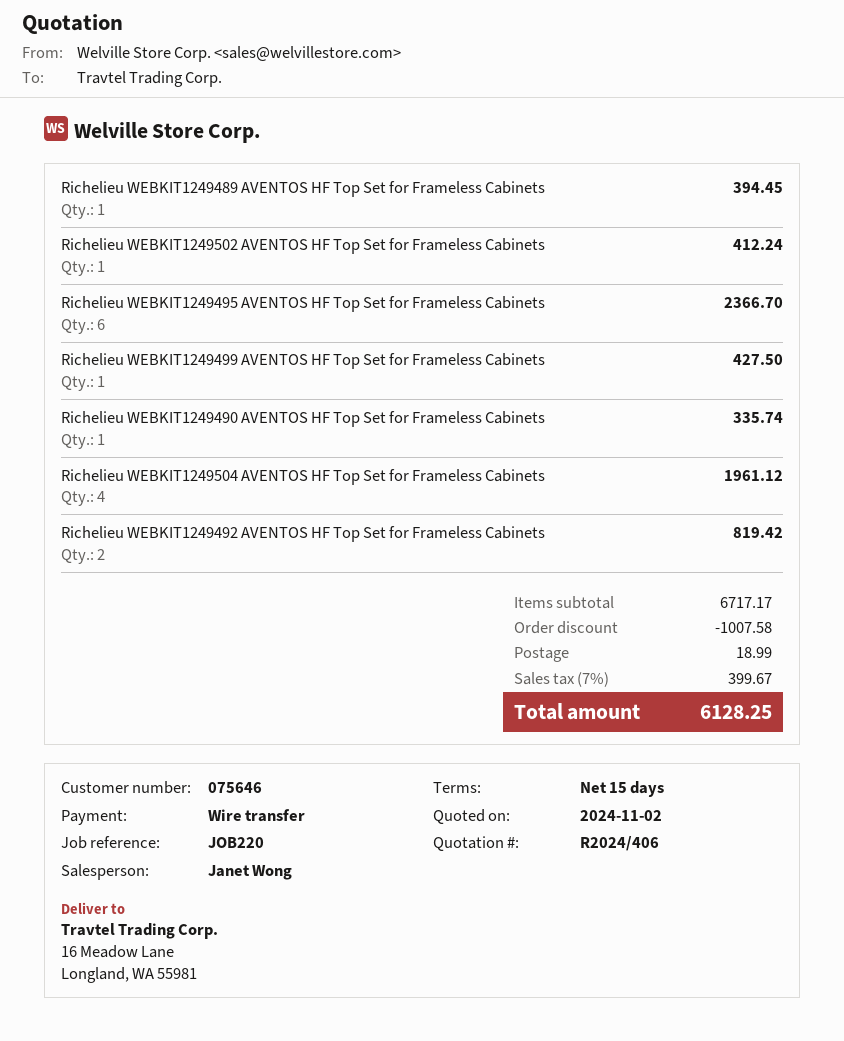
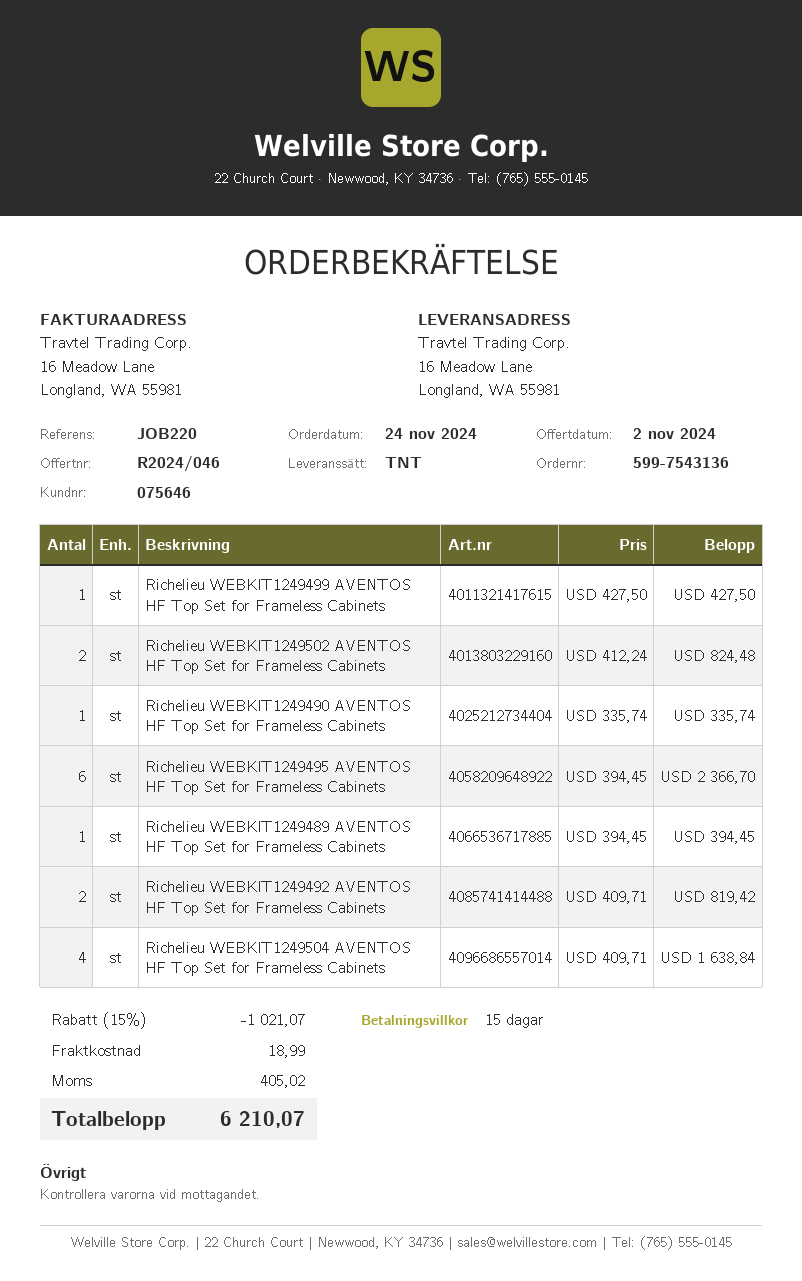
quote number: R2024/406 -> R2024/046
Richelieu WEBKIT1249502 AVENTOS HF Top Set for Frameless Cabinets: 1 for 412.24 -> 2 for 824.48
Richelieu WEBKIT1249504 AVENTOS HF Top Set for Frameless Cabinets: 4 for 1961.12 -> 4 for 1638.84
discount: 1007.58 -> 1021.07
tax: 399.67 -> 405.02
total: 6128.25 -> 6210.07

